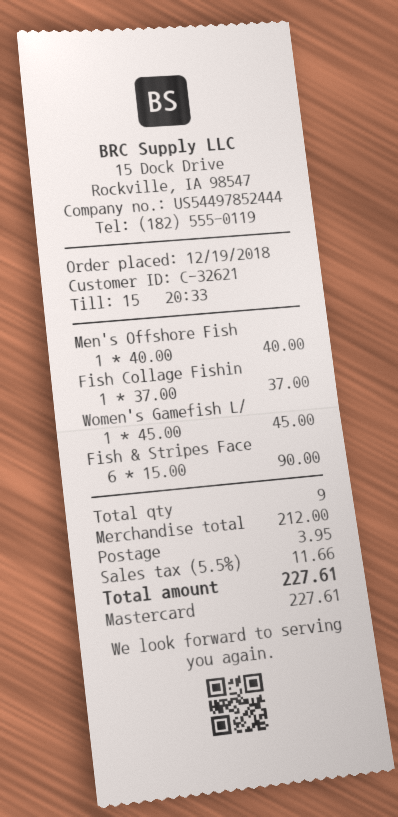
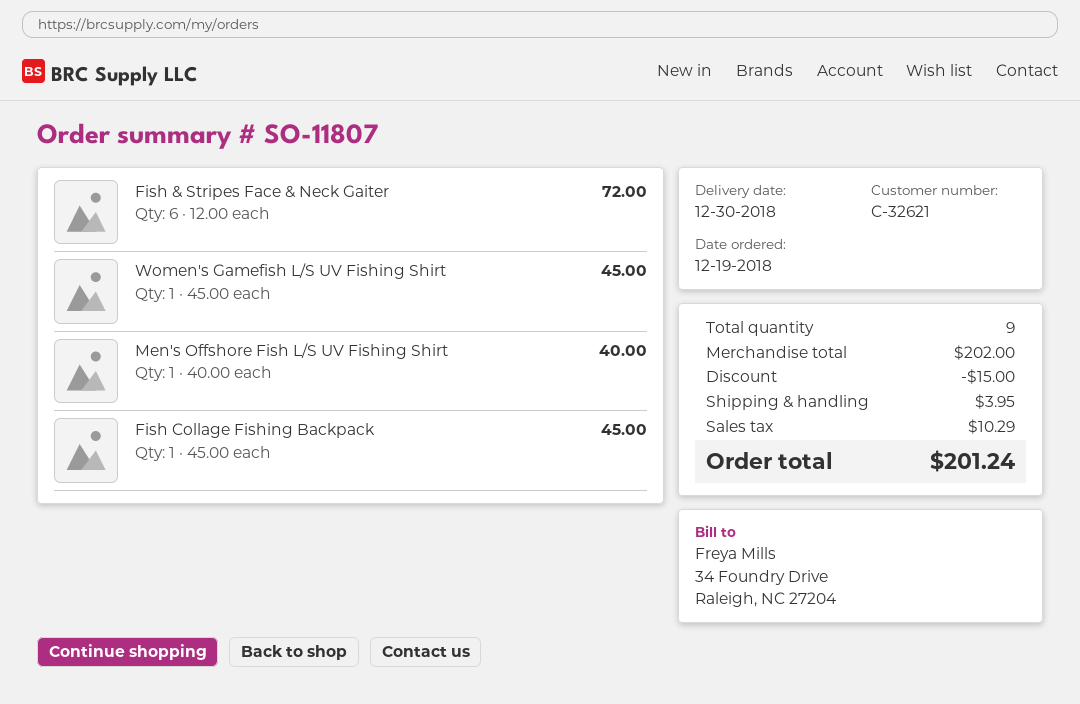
Fish Collage Fishin: 1 x 37.00 = 37.00 -> 1 x 45.00 = 45.00
Fish & Stripes Face: 6 x 15.00 = 90.00 -> 6 x 12.00 = 72.00
subtotal: 212.00 -> 202.00
discount: none -> 15.00
tax: 11.66 -> 10.29
total: 227.61 -> 201.24

